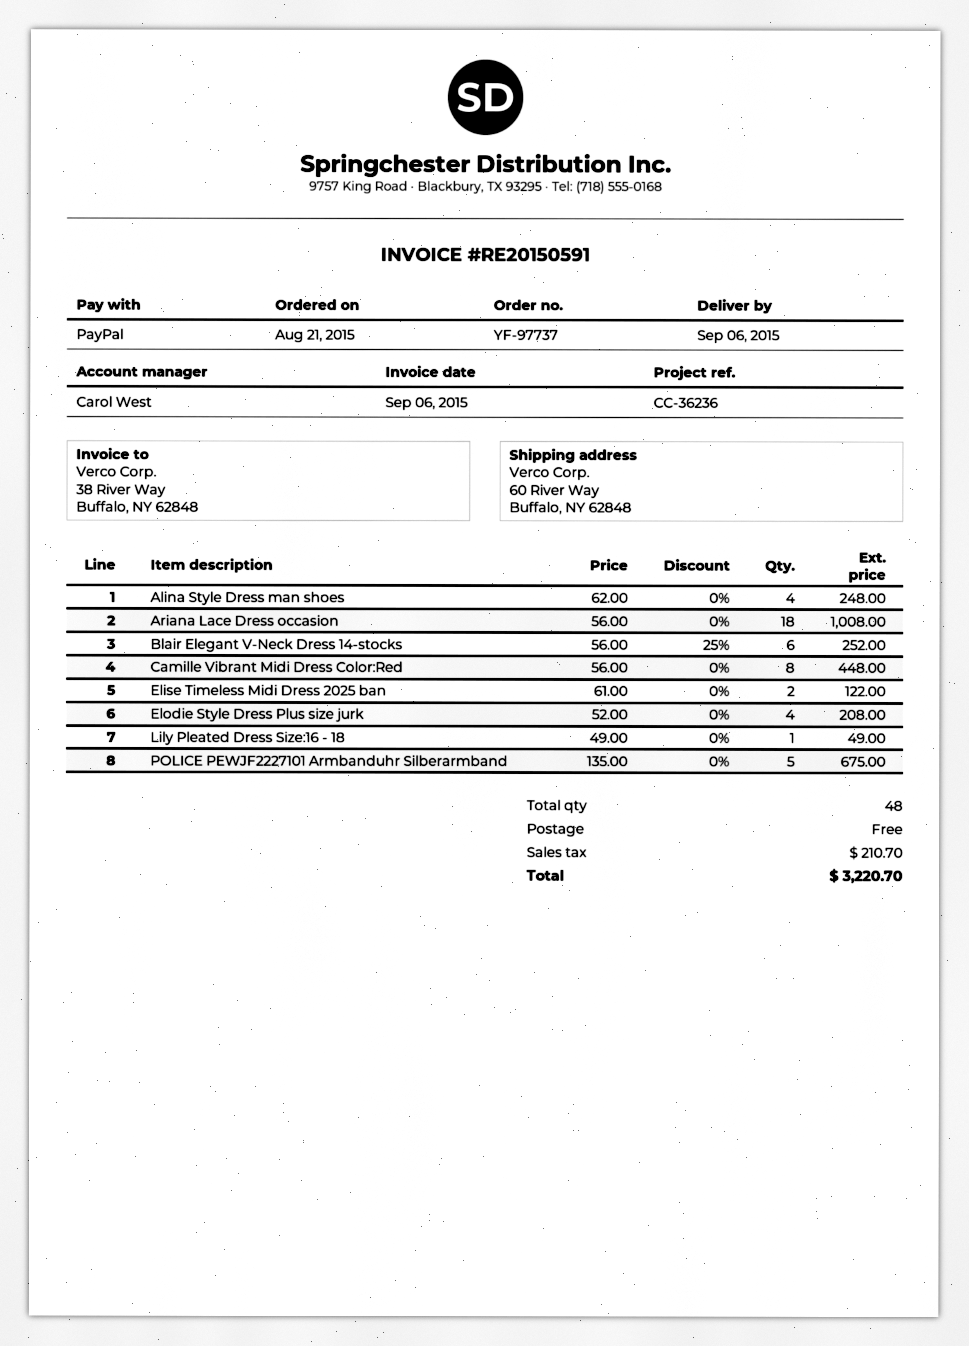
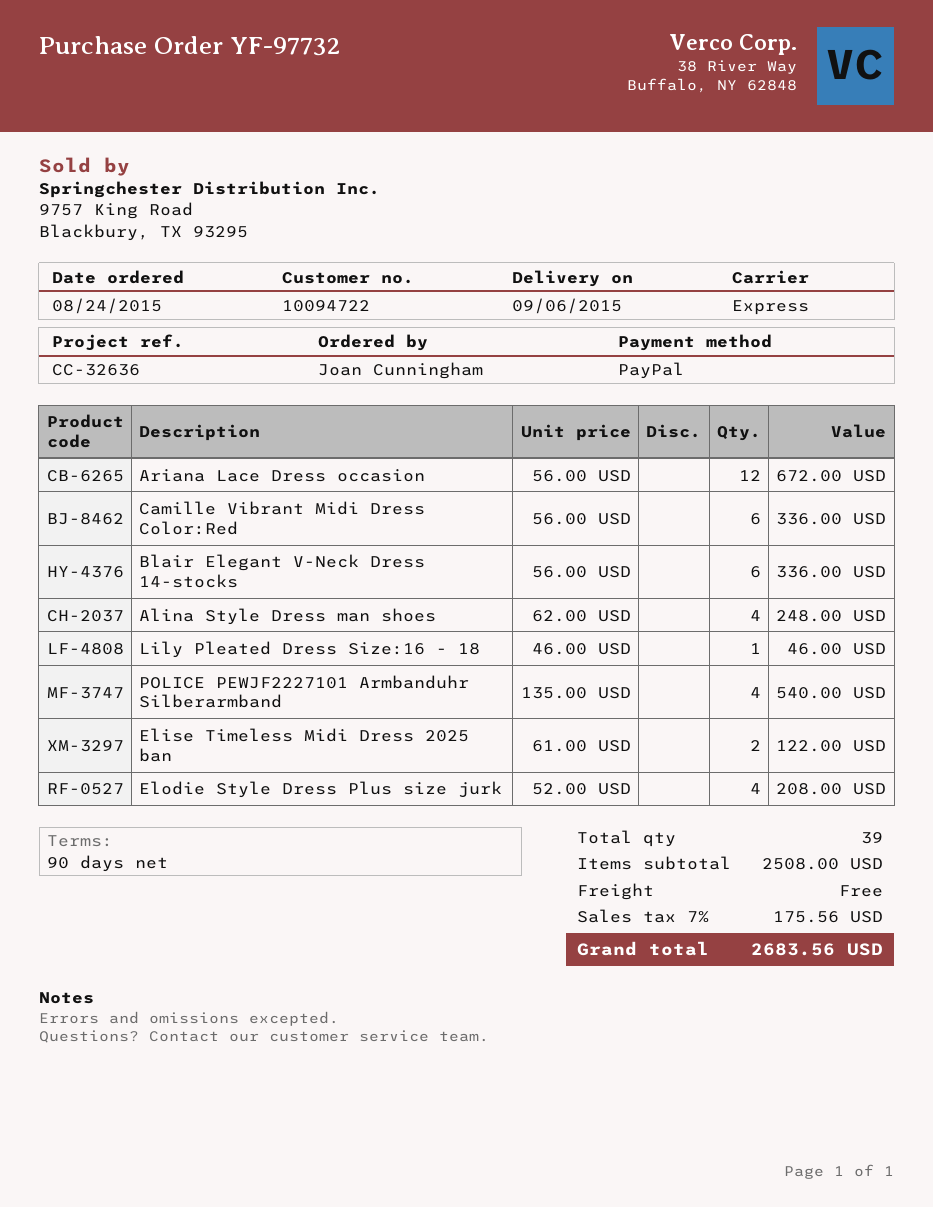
order number: YF-97737 -> YF-97732
order date: 2015-08-21 -> 2015-08-24
reference: CC-36236 -> CC-32636
Ariana Lace Dress occasion: 18 x 56.00 = 1008.00 -> 12 x 56.00 = 672.00
Blair Elegant V-Neck Dress 14-stocks: 6 x 56.00 - 25% = 252.00 -> 6 x 56.00 = 336.00
Camille Vibrant Midi Dress Color:Red: 8 x 56.00 = 448.00 -> 6 x 56.00 = 336.00
Lily Pleated Dress Size:16 - 18: 1 x 49.00 = 49.00 -> 1 x 46.00 = 46.00
POLICE PEWJF2227101 Armbanduhr Silberarmband: 5 x 135.00 = 675.00 -> 4 x 135.00 = 540.00
total quantity: 48 -> 39
tax: 210.70 -> 175.56
total: 3220.70 -> 2683.56

